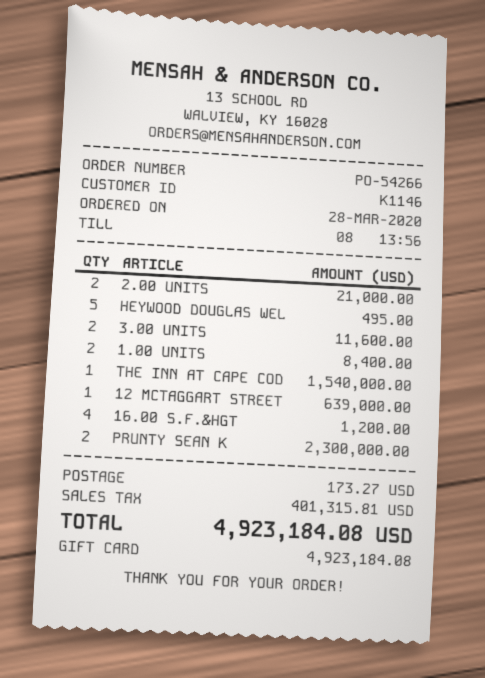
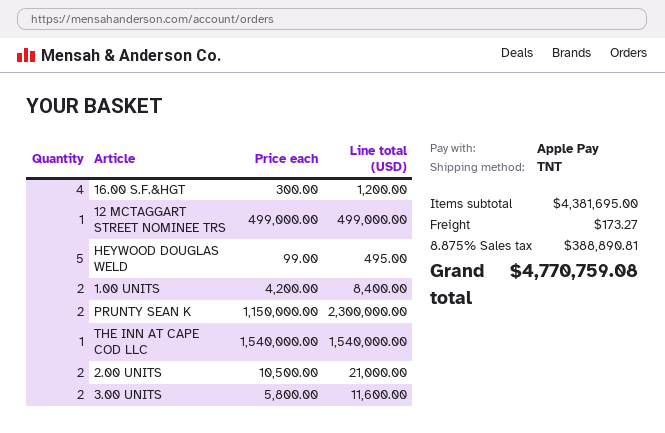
payment method: gift card -> Apple Pay
12 MCTAGGART STREET: 1 for 639000.00 -> 1 for 499000.00
tax: 401315.81 -> 388890.81
total: 4923184.08 -> 4770759.08

